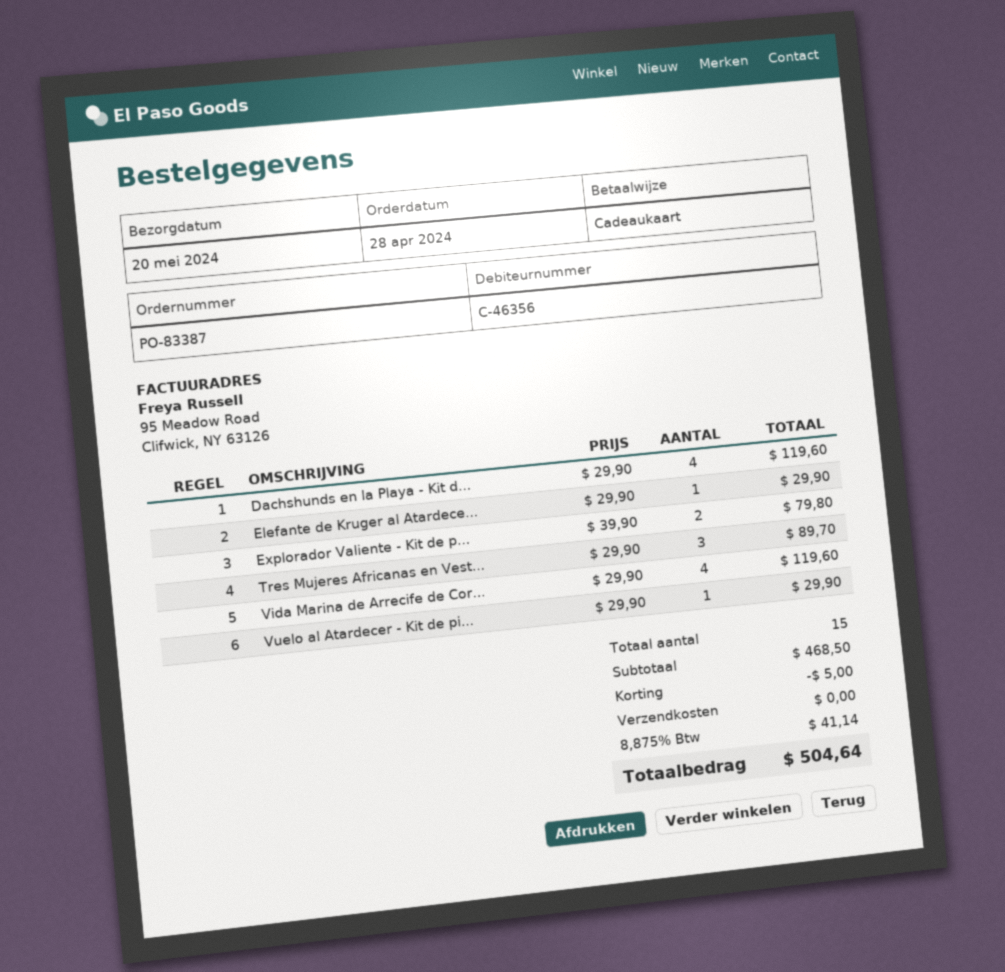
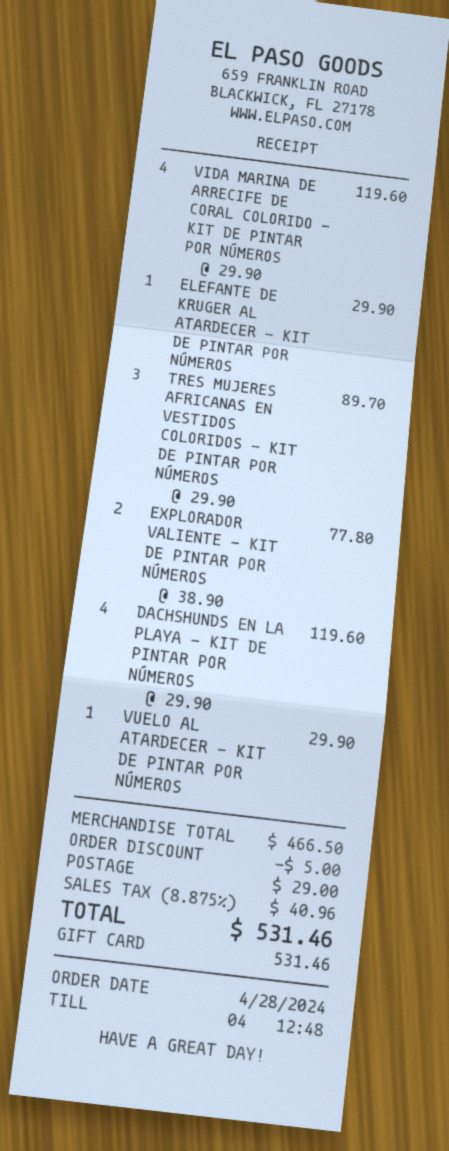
Explorador Valiente - Kit de p...: 2 x 39.90 = 79.80 -> 2 x 38.90 = 77.80
subtotal: 468.50 -> 466.50
shipping: 0.00 -> 29.00
tax: 8.875% = 41.14 -> 8.875% = 40.96
total: 504.64 -> 531.46

